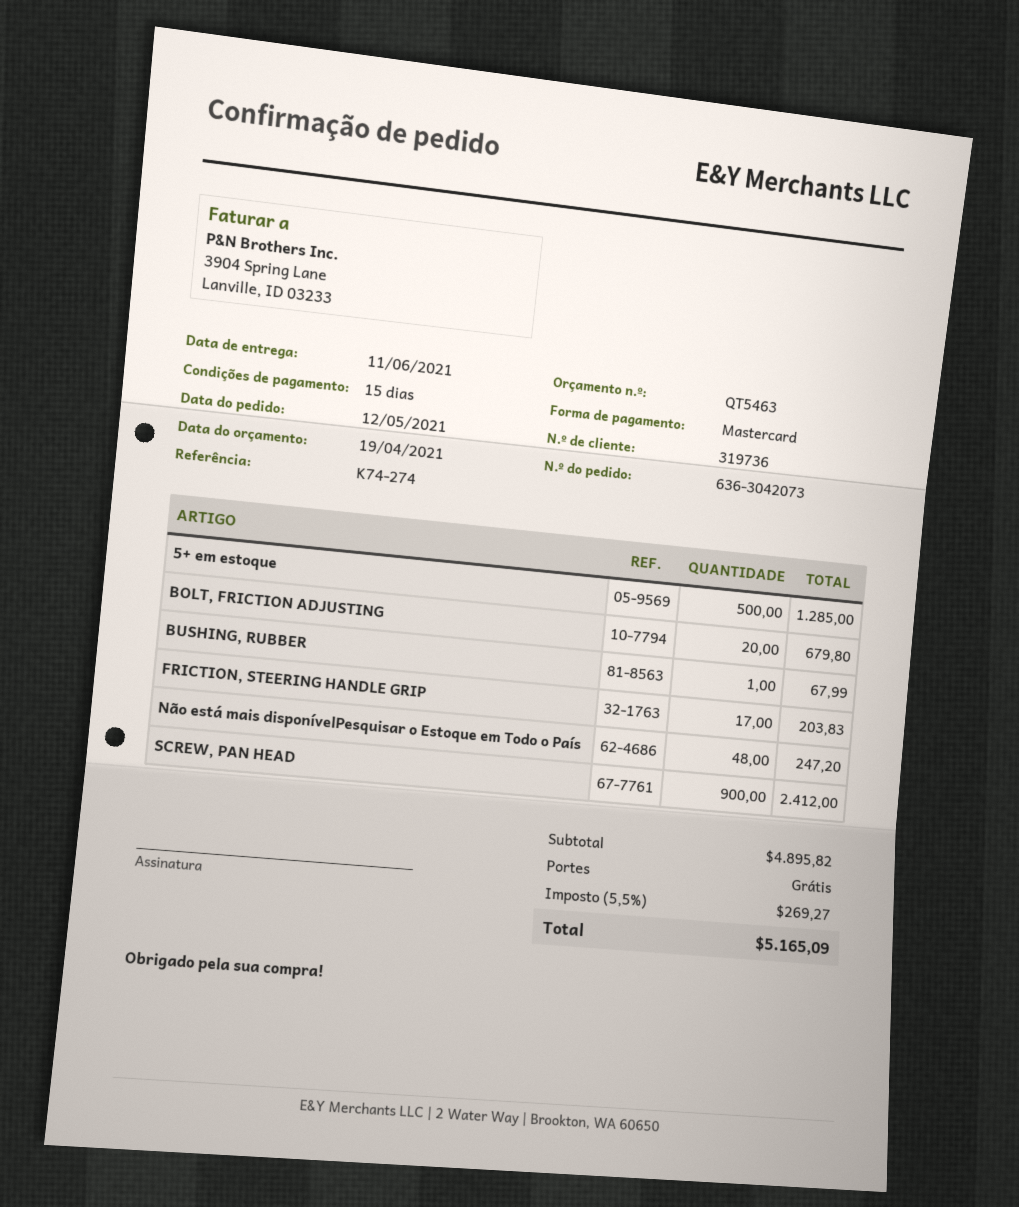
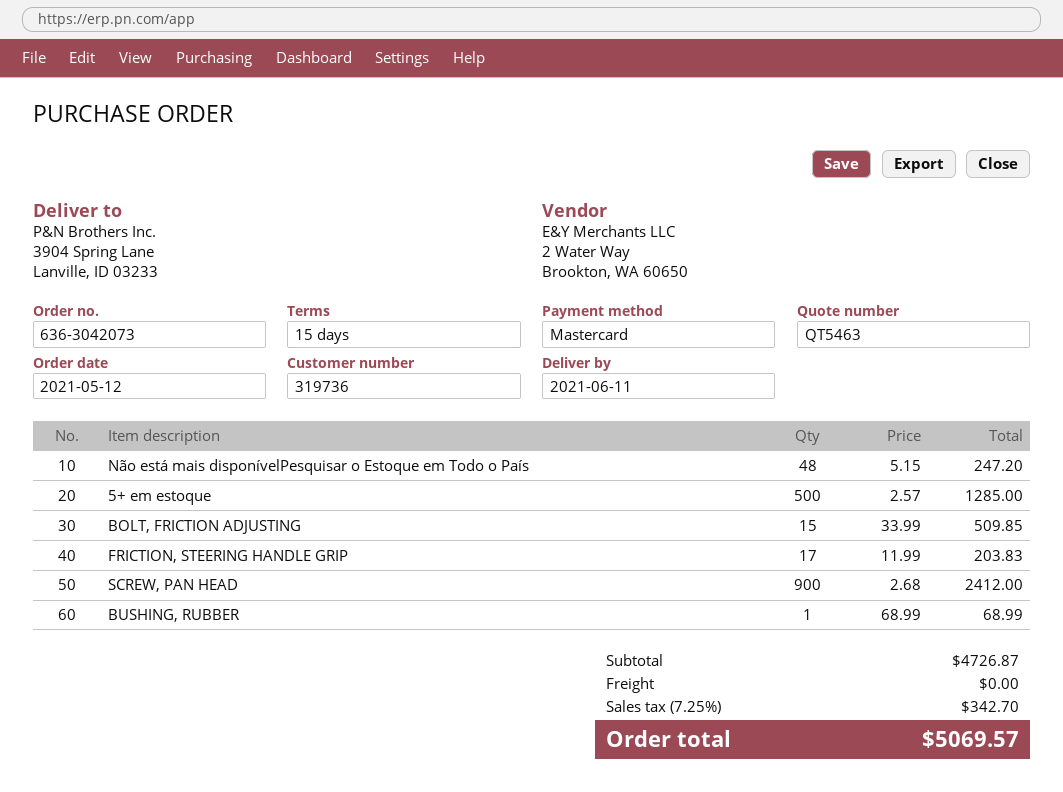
BOLT, FRICTION ADJUSTING: 20 for 679.80 -> 15 for 509.85
BUSHING, RUBBER: 1 for 67.99 -> 1 for 68.99
subtotal: 4895.82 -> 4726.87
tax: 5.5% = 269.27 -> 7.25% = 342.70
total: 5165.09 -> 5069.57

